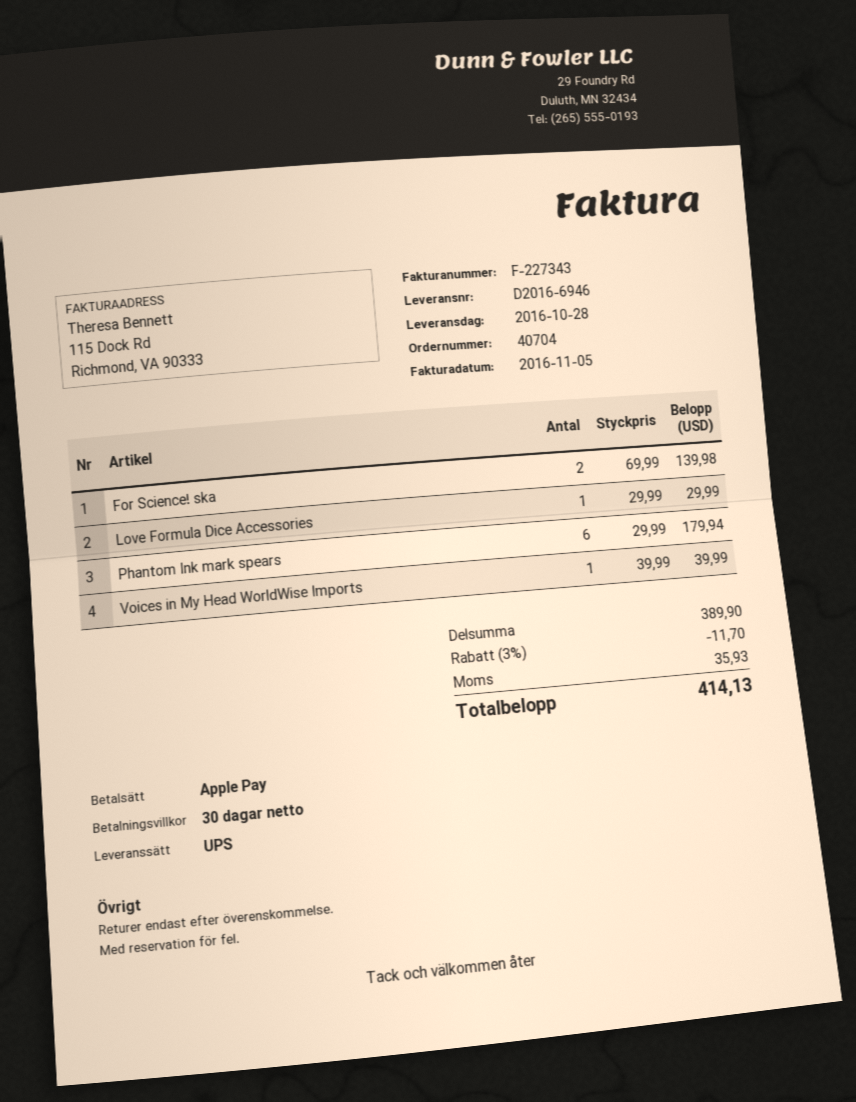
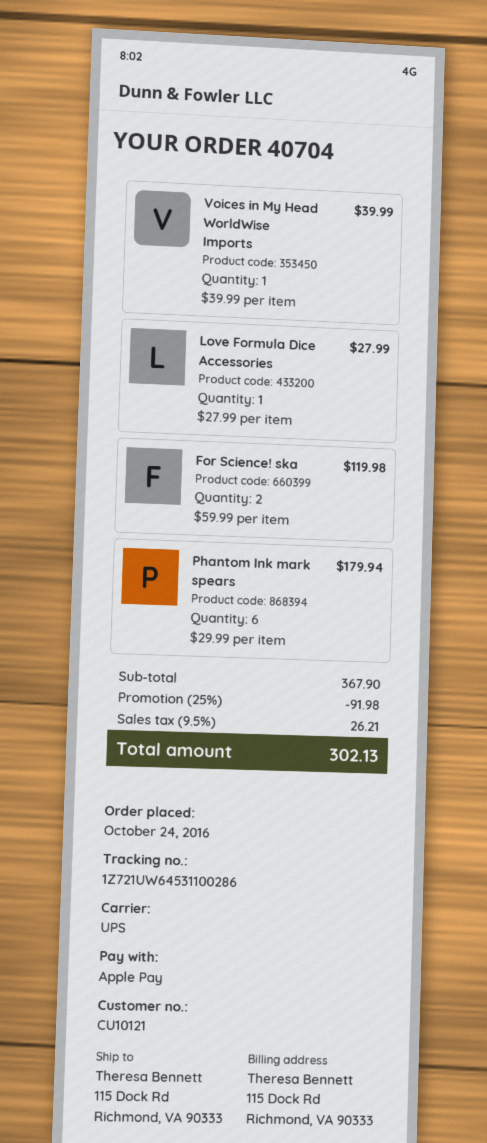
For Science! ska: 2 x 69.99 = 139.98 -> 2 x 59.99 = 119.98
Love Formula Dice Accessories: 1 x 29.99 = 29.99 -> 1 x 27.99 = 27.99
subtotal: 389.90 -> 367.90
discount: 3% = 11.70 -> 25% = 91.98
tax: 35.93 -> 26.21
total: 414.13 -> 302.13

